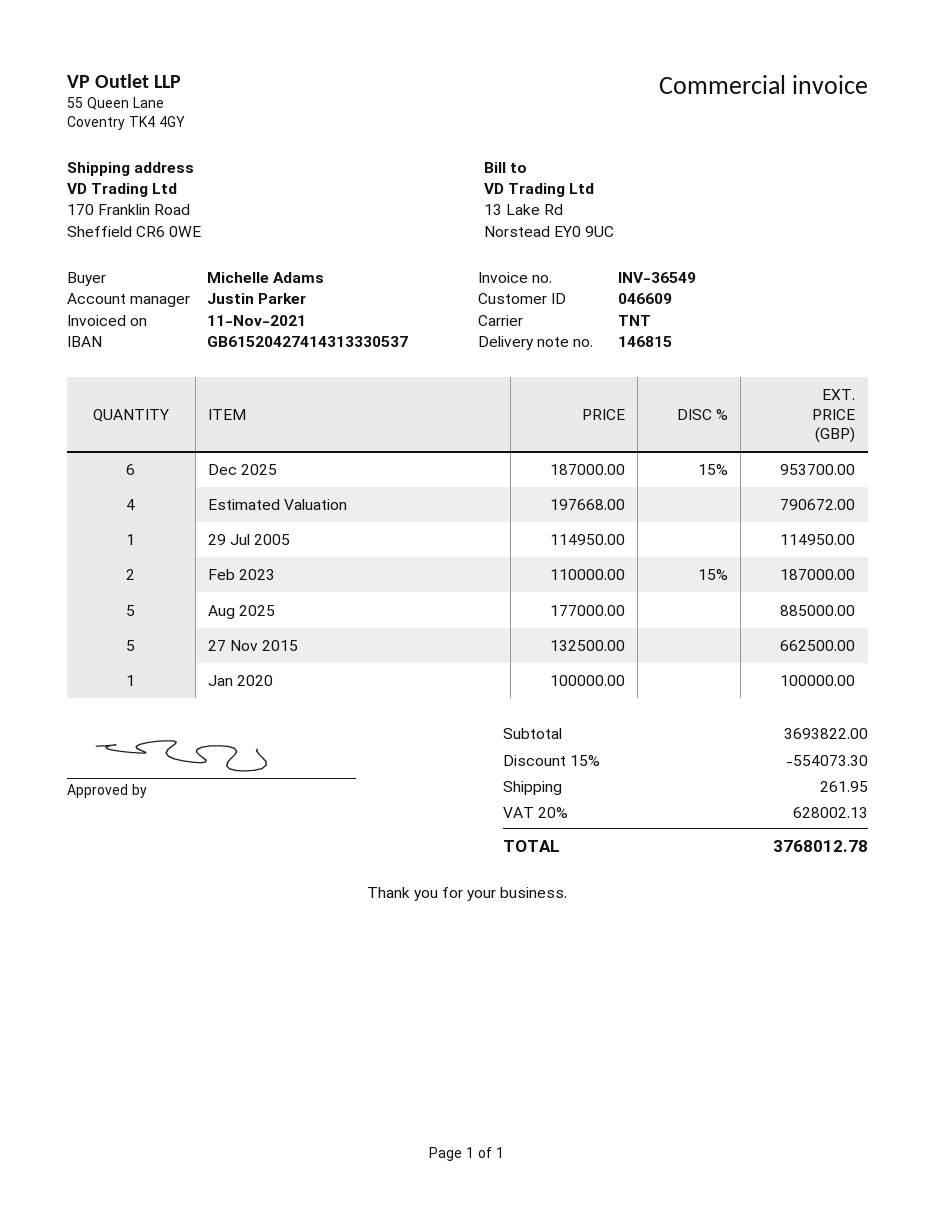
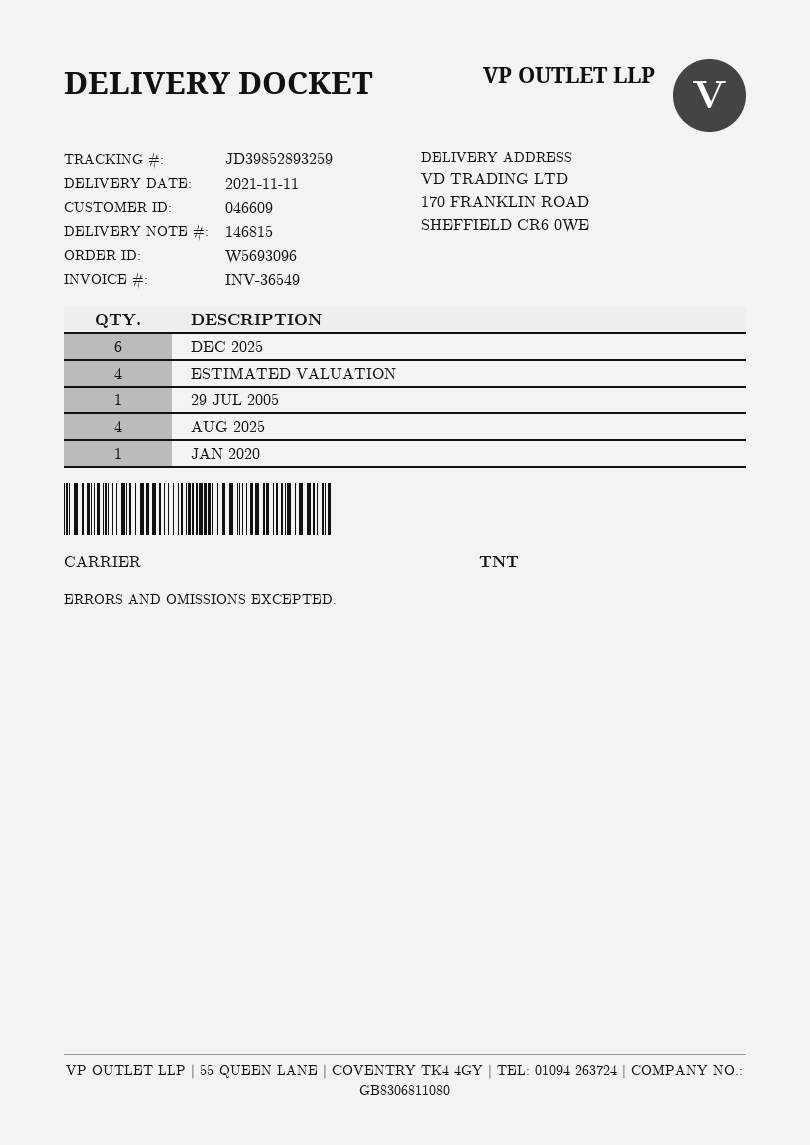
Feb 2023: 2 -> none
Aug 2025: 5 -> 4
27 Nov 2015: 5 -> none

